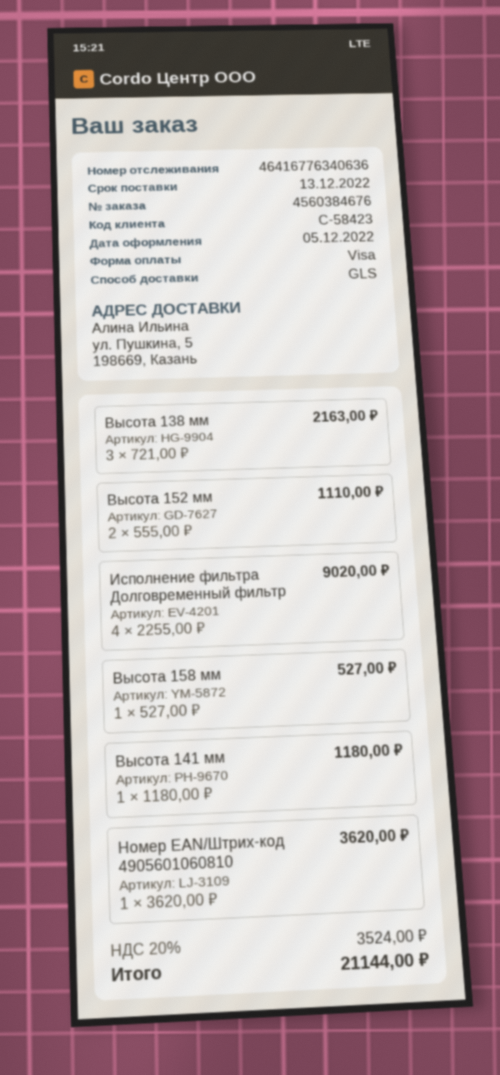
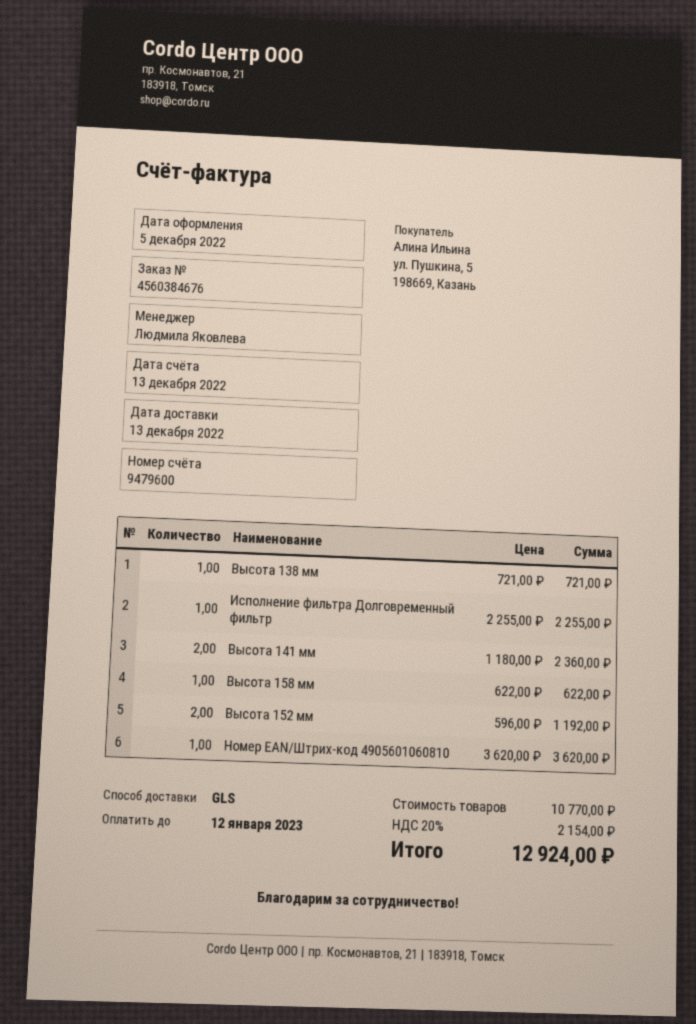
Высота 138 мм: 3 x 721.00 = 2163.00 -> 1 x 721.00 = 721.00
Высота 152 мм: 2 x 555.00 = 1110.00 -> 2 x 596.00 = 1192.00
Исполнение фильтра Долговременный фильтр: 4 x 2255.00 = 9020.00 -> 1 x 2255.00 = 2255.00
Высота 158 мм: 1 x 527.00 = 527.00 -> 1 x 622.00 = 622.00
Высота 141 мм: 1 x 1180.00 = 1180.00 -> 2 x 1180.00 = 2360.00
tax: 20% = 3524.00 -> 20% = 2154.00
total: 21144.00 -> 12924.00

